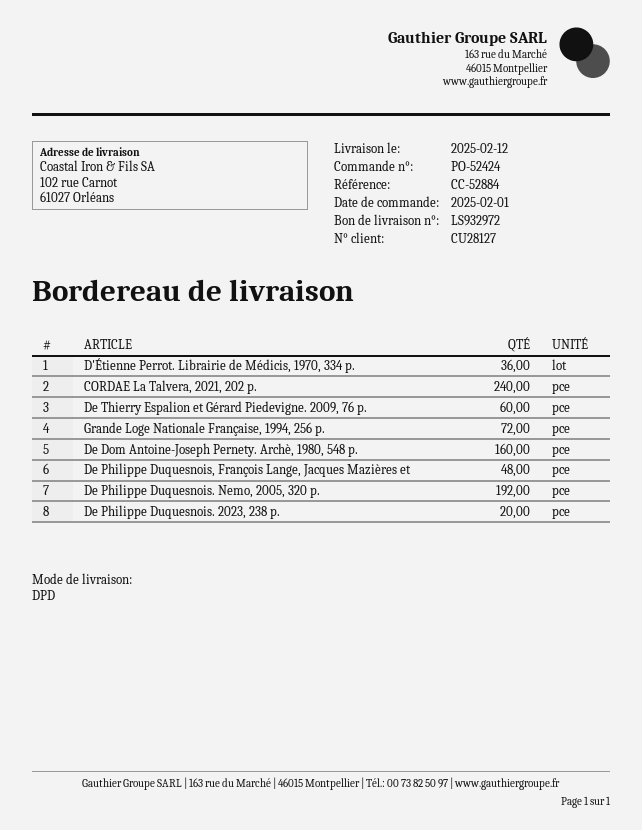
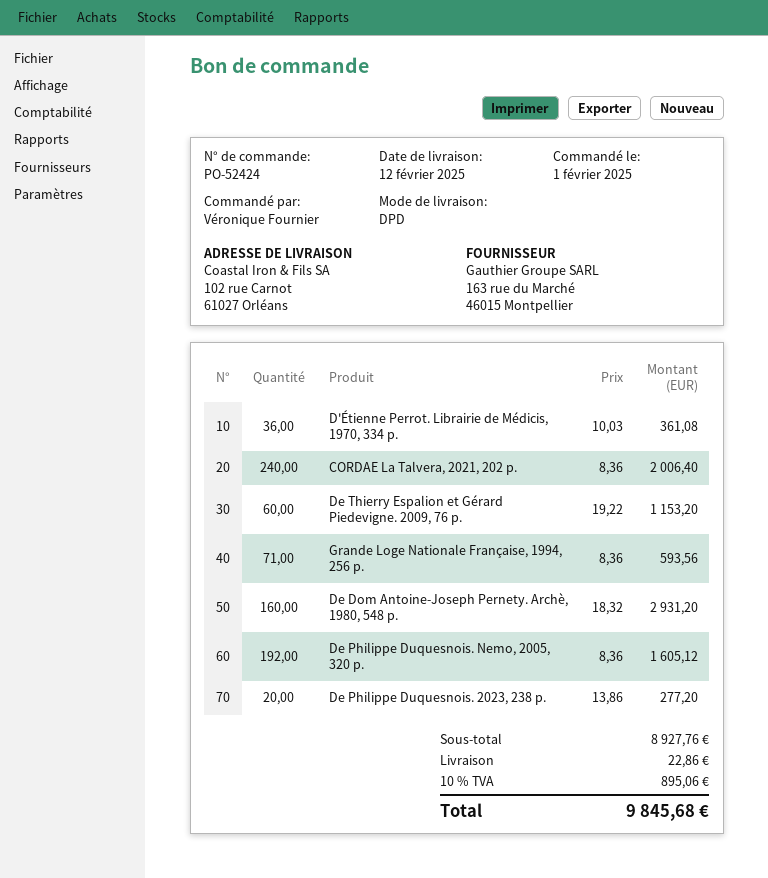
Grande Loge Nationale Française, 1994, 256 p.: 72 -> 71
De Philippe Duquesnois, François Lange, Jacques Mazières et: 48 -> none

